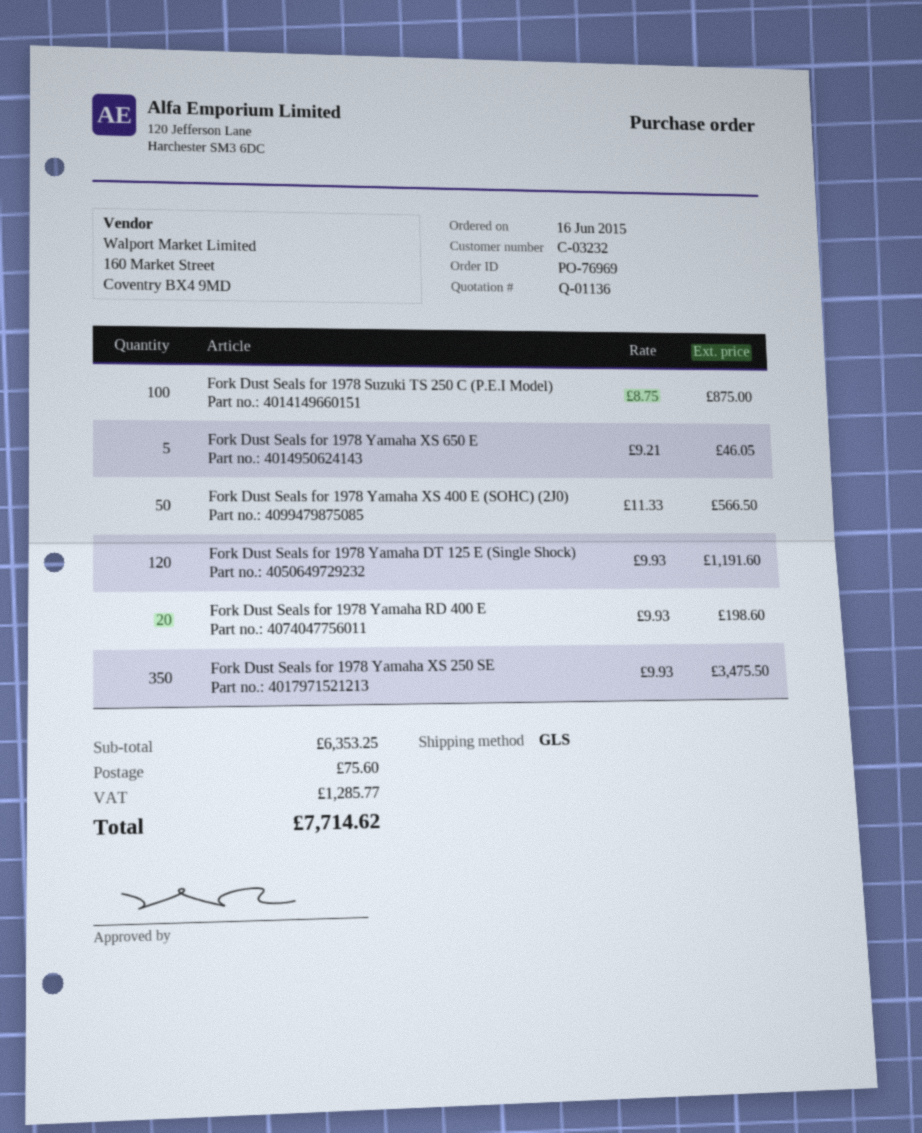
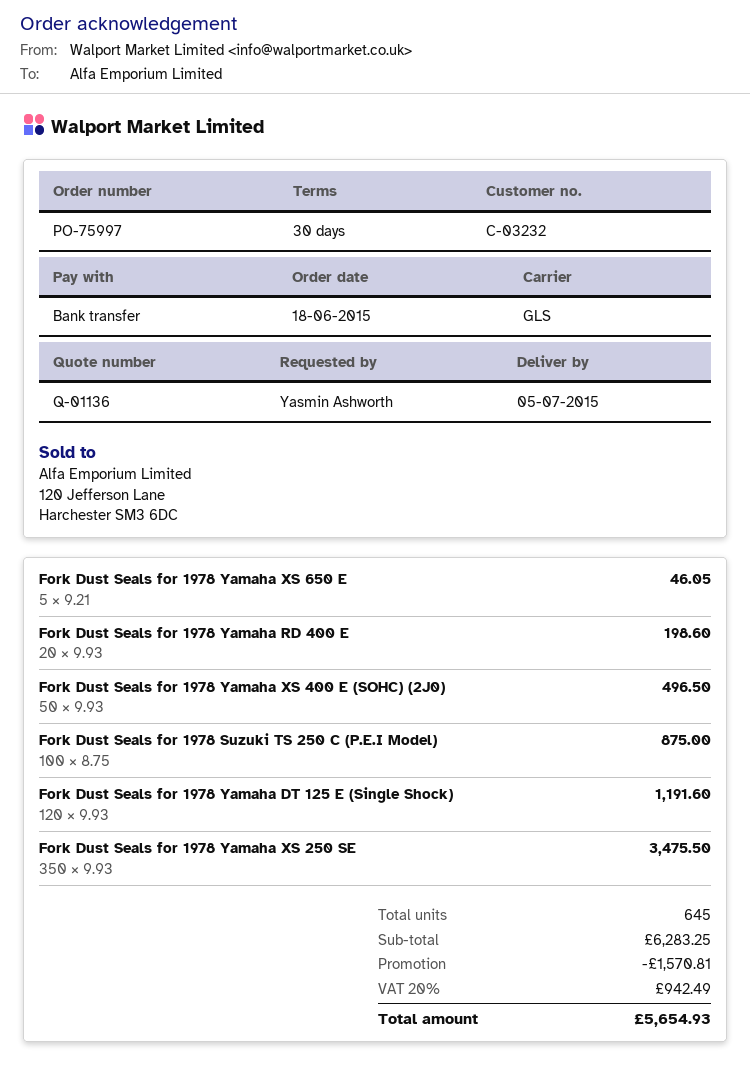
order number: PO-76969 -> PO-75997
order date: 2015-06-16 -> 2015-06-18
Fork Dust Seals for 1978 Yamaha XS 400 E (SOHC) (2J0): 50 x 11.33 = 566.50 -> 50 x 9.93 = 496.50
subtotal: 6353.25 -> 6283.25
discount: none -> 1570.81
shipping: 75.60 -> none
tax: 1285.77 -> 942.49
total: 7714.62 -> 5654.93

